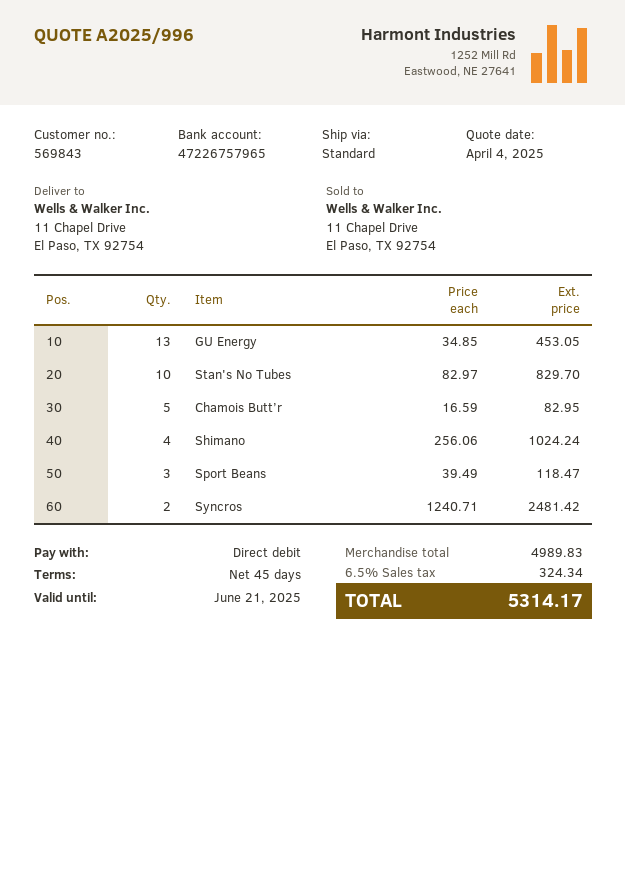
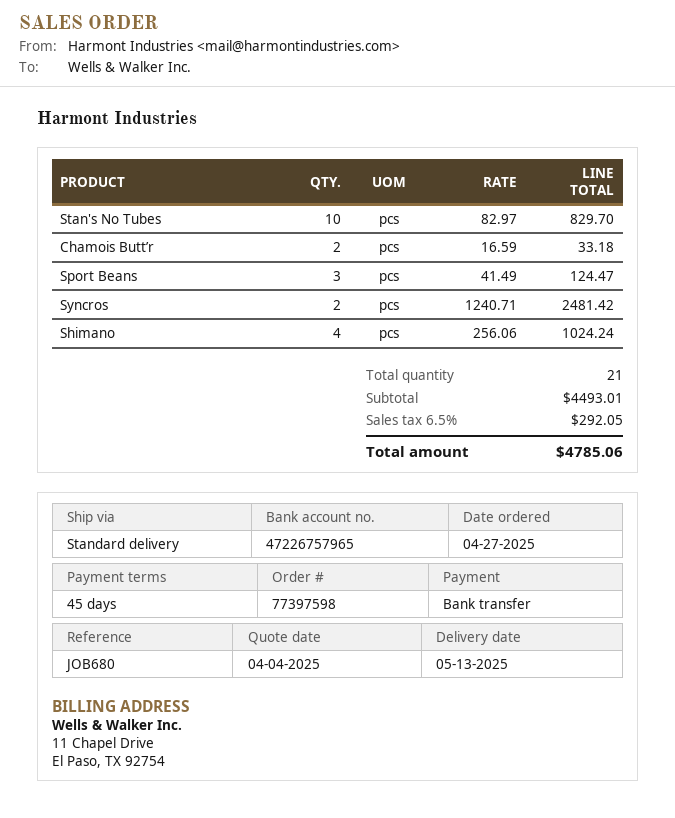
payment method: direct debit -> bank transfer
GU Energy: 13 x 34.85 = 453.05 -> none
Chamois Butt’r: 5 x 16.59 = 82.95 -> 2 x 16.59 = 33.18
Sport Beans: 3 x 39.49 = 118.47 -> 3 x 41.49 = 124.47
subtotal: 4989.83 -> 4493.01
tax: 6.5% = 324.34 -> 6.5% = 292.05
total: 5314.17 -> 4785.06

